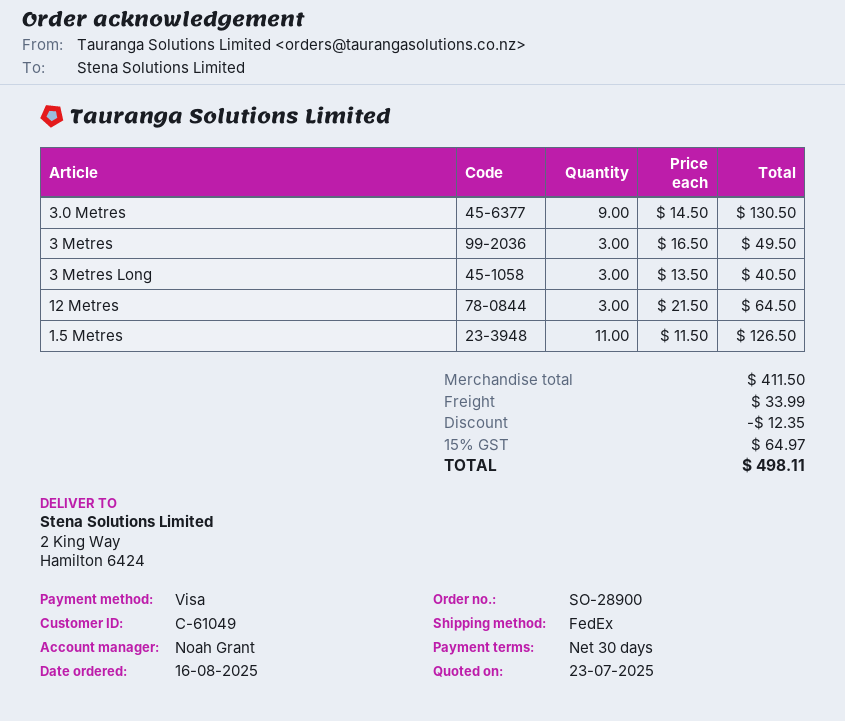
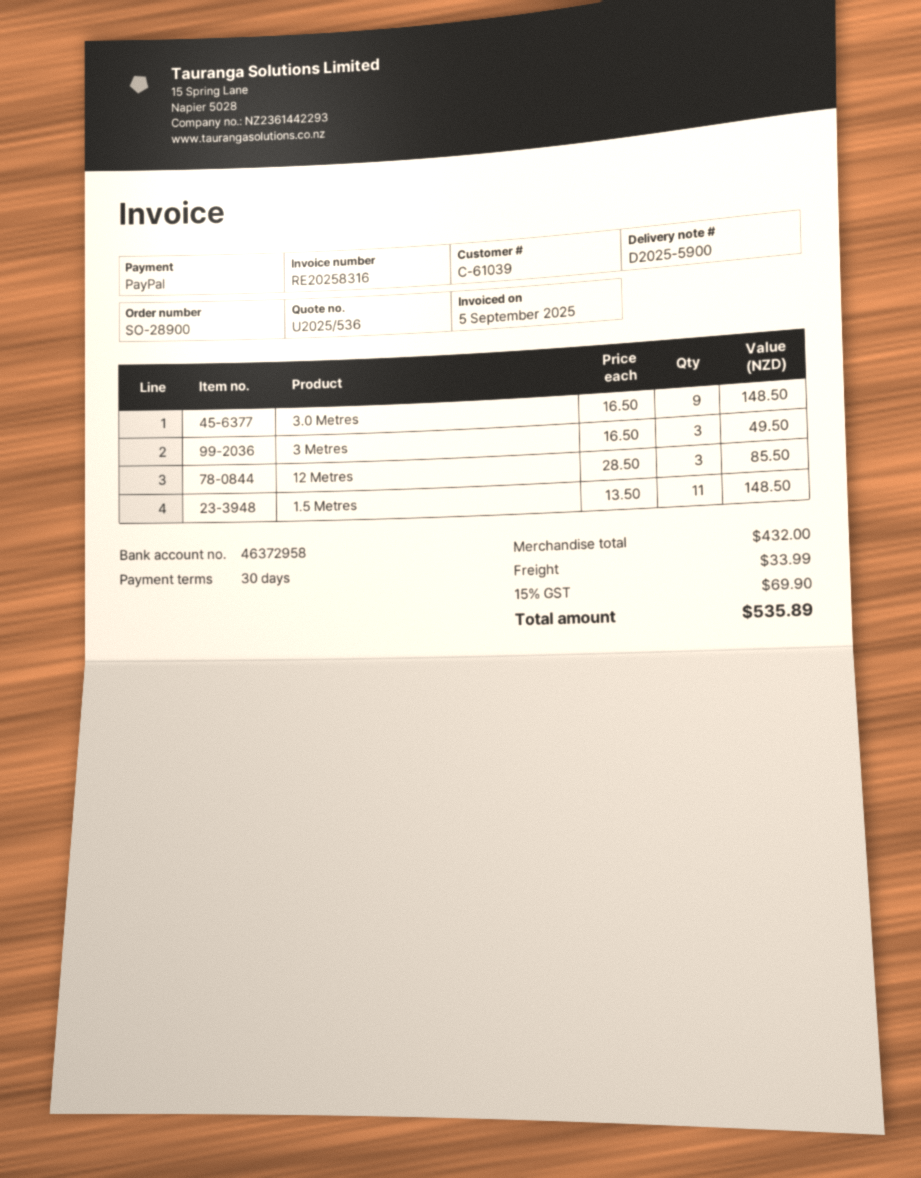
customer number: C-61049 -> C-61039
payment method: Visa -> PayPal
3.0 Metres: 9 x 14.50 = 130.50 -> 9 x 16.50 = 148.50
3 Metres Long: 3 x 13.50 = 40.50 -> none
12 Metres: 3 x 21.50 = 64.50 -> 3 x 28.50 = 85.50
1.5 Metres: 11 x 11.50 = 126.50 -> 11 x 13.50 = 148.50
subtotal: 411.50 -> 432.00
discount: 12.35 -> none
tax: 15% = 64.97 -> 15% = 69.90
total: 498.11 -> 535.89

